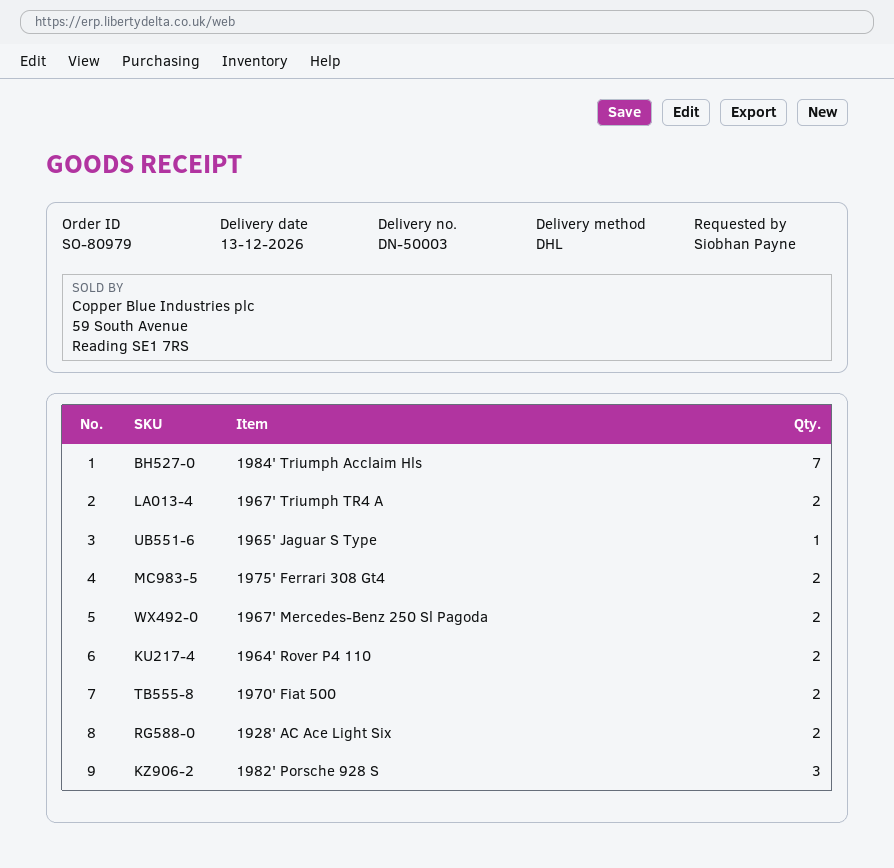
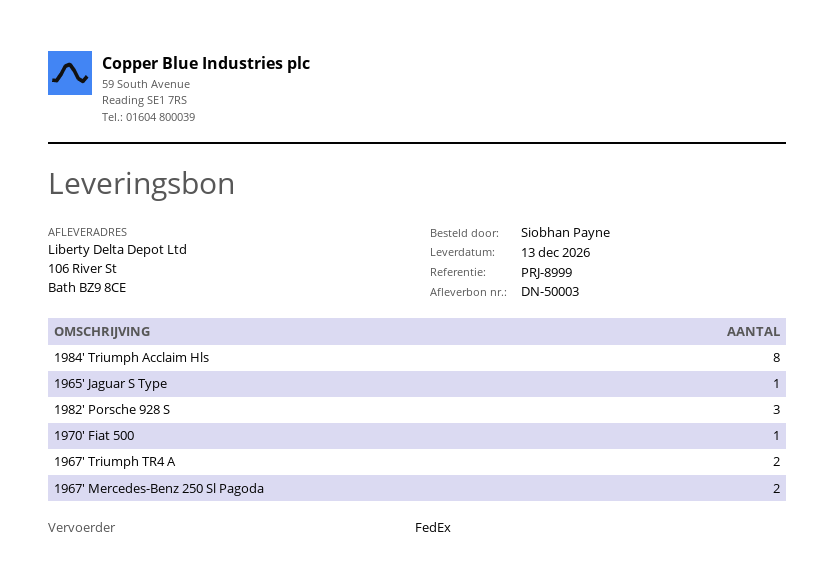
shipping method: DHL -> FedEx
1984' Triumph Acclaim Hls: 7 -> 8
1975' Ferrari 308 Gt4: 2 -> none
1964' Rover P4 110: 2 -> none
1970' Fiat 500: 2 -> 1
1928' AC Ace Light Six: 2 -> none

